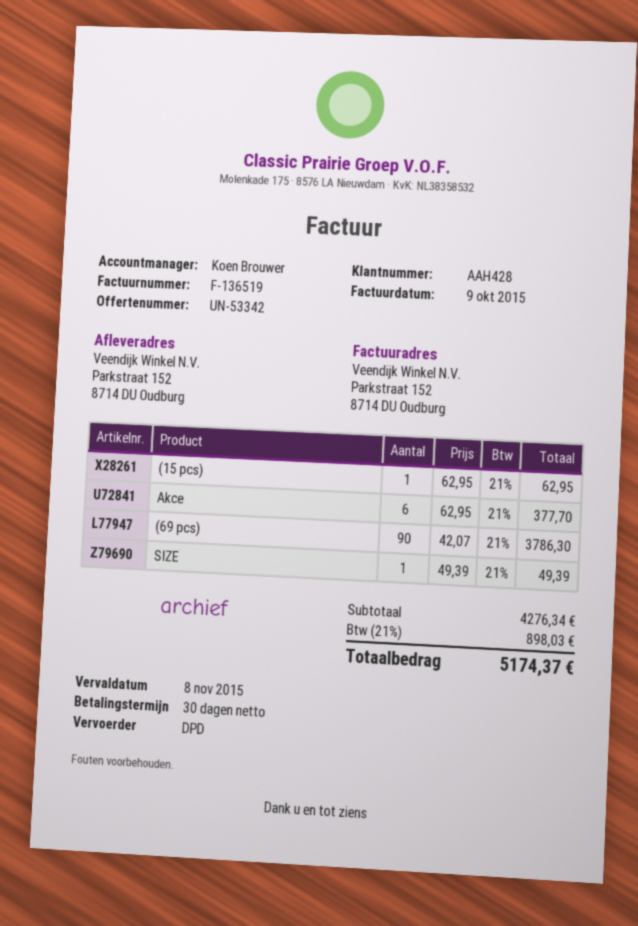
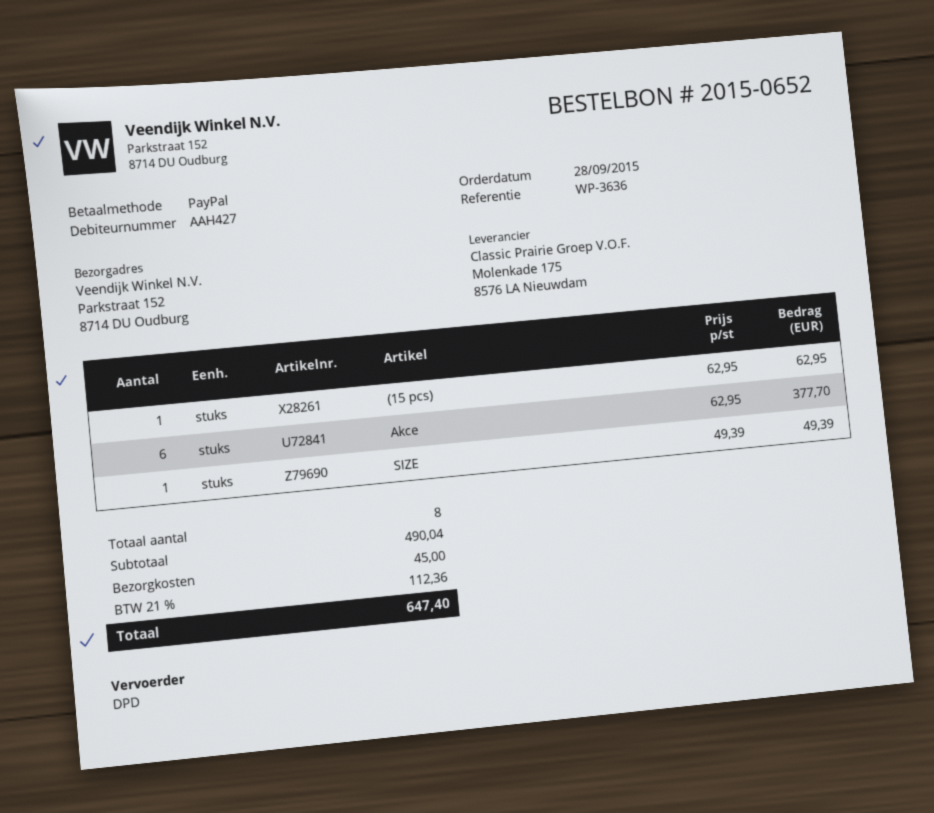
customer number: AAH428 -> AAH427
(69 pcs): 90 x 42.07 = 3786.30 -> none
subtotal: 4276.34 -> 490.04
shipping: none -> 45.00
tax: 21% = 898.03 -> 21% = 112.36
total: 5174.37 -> 647.40

